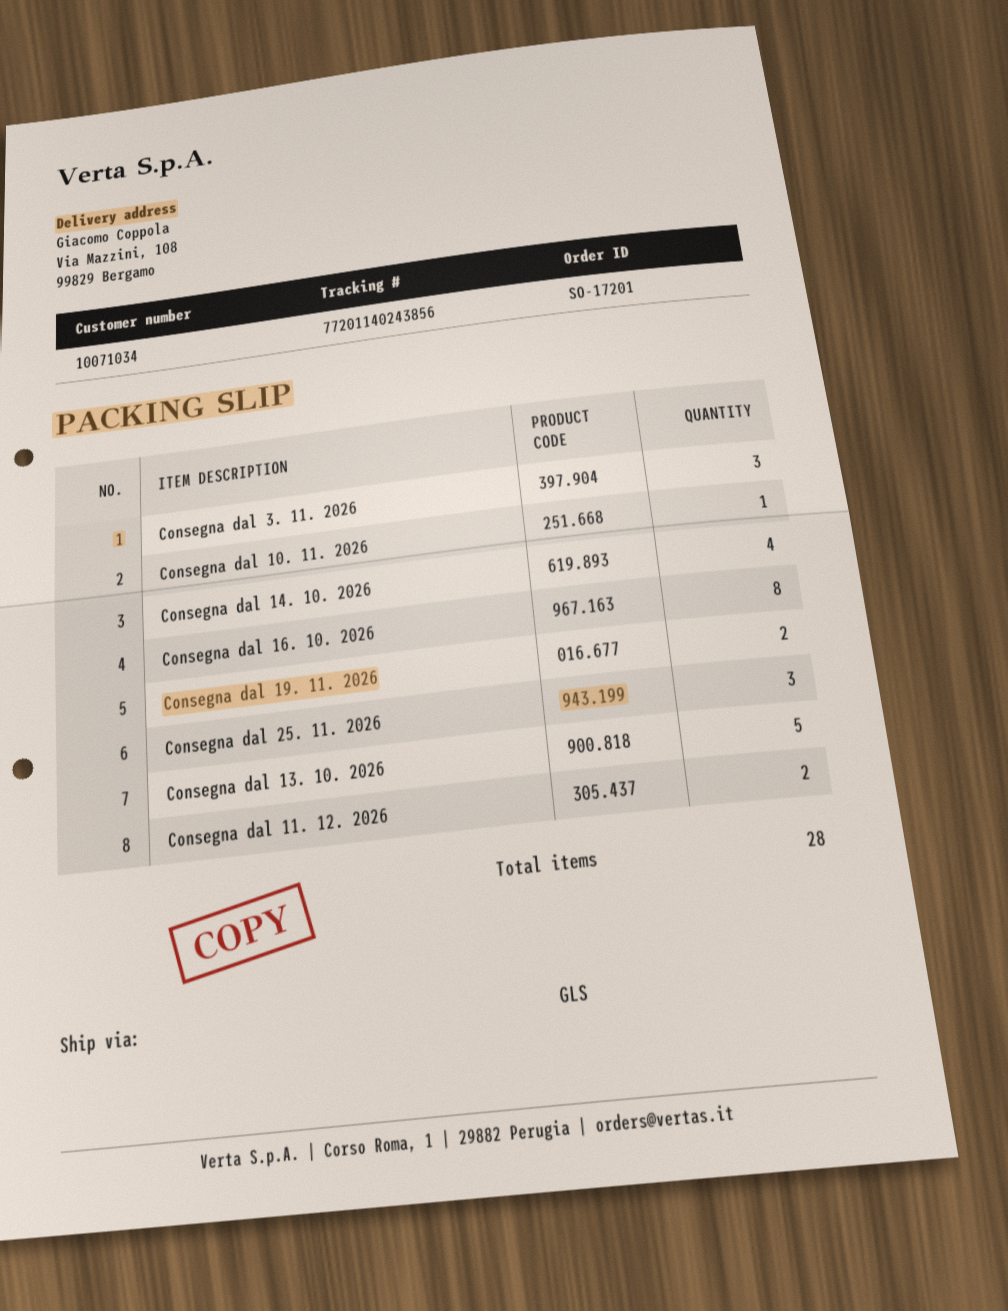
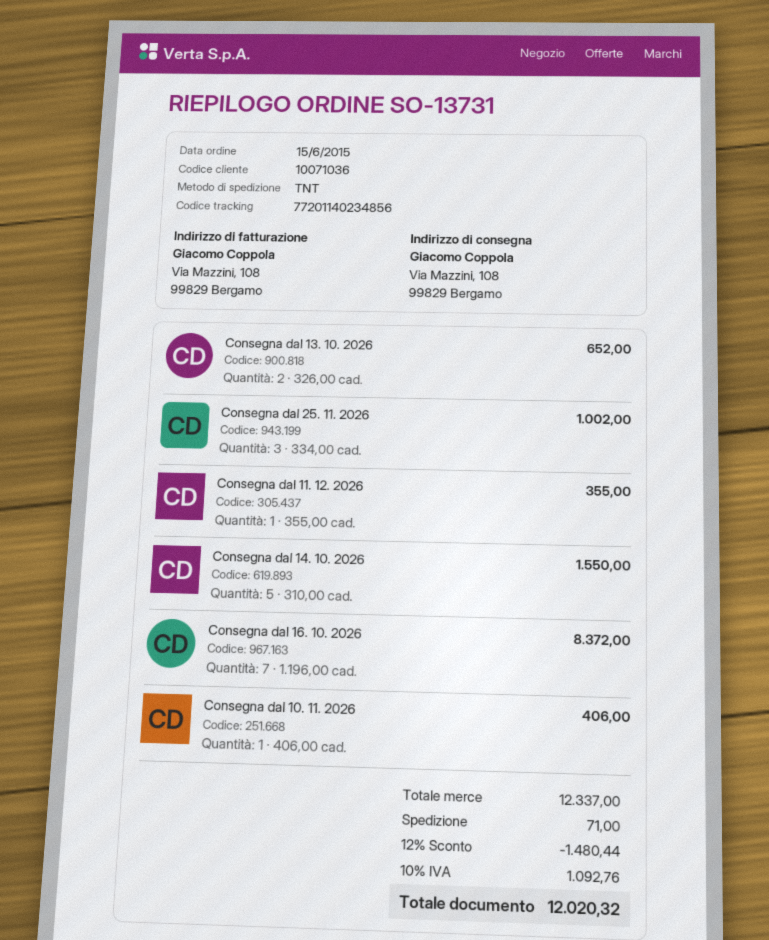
order number: SO-17201 -> SO-13731
customer number: 10071034 -> 10071036
shipping method: GLS -> TNT
tracking number: 77201140243856 -> 77201140234856
Consegna dal 3. 11. 2026: 3 -> none
Consegna dal 14. 10. 2026: 4 -> 5
Consegna dal 16. 10. 2026: 8 -> 7
Consegna dal 19. 11. 2026: 2 -> none
Consegna dal 13. 10. 2026: 5 -> 2
Consegna dal 11. 12. 2026: 2 -> 1

